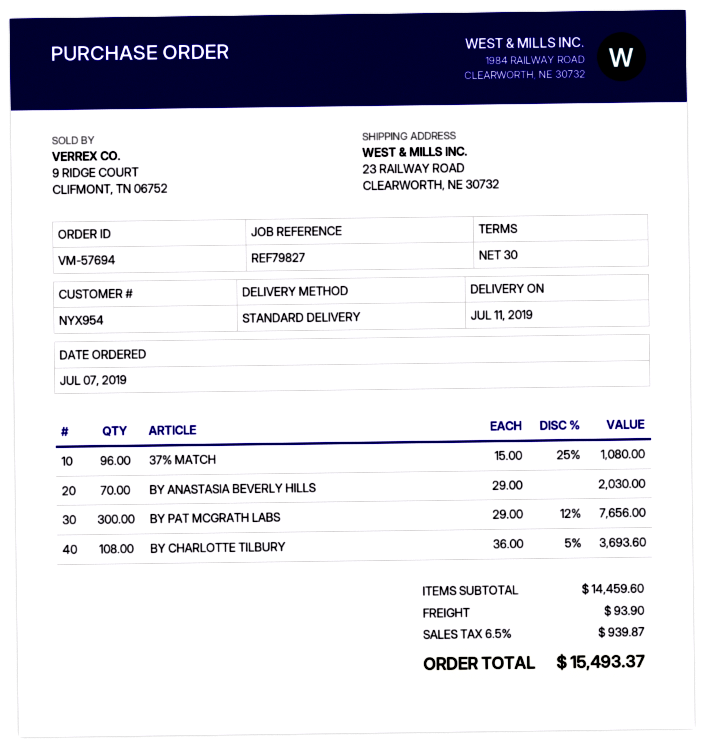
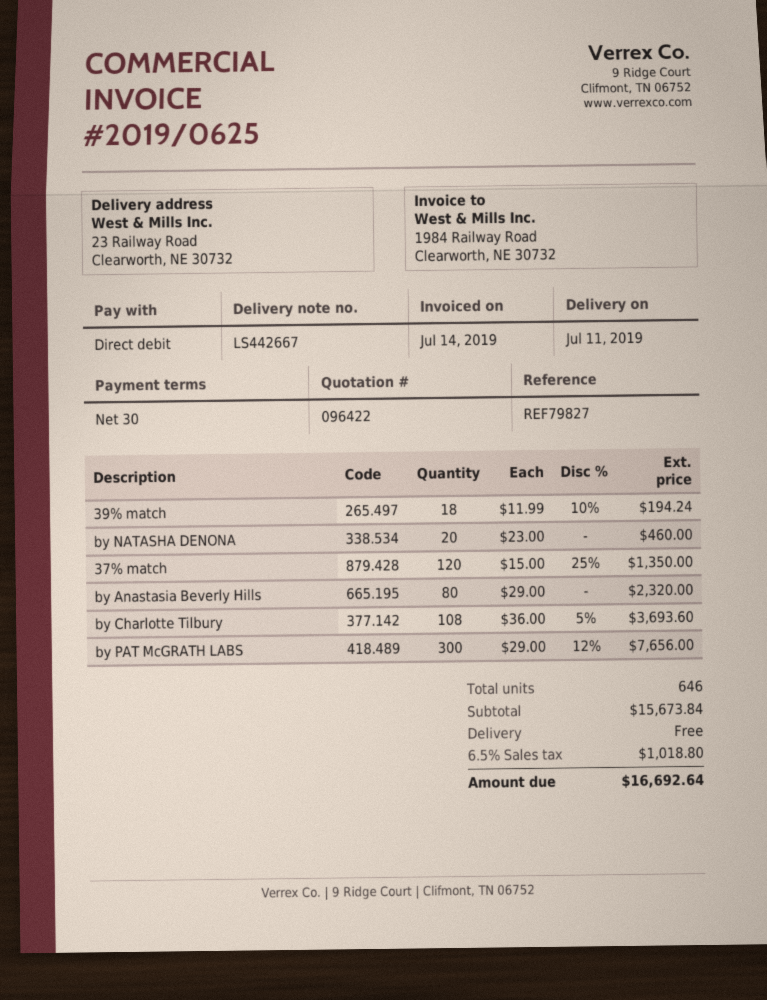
37% MATCH: 96 x 15.00 - 25% = 1080.00 -> 120 x 15.00 - 25% = 1350.00
BY ANASTASIA BEVERLY HILLS: 70 x 29.00 = 2030.00 -> 80 x 29.00 = 2320.00
39% match: none -> 18 x 11.99 - 10% = 194.24
by NATASHA DENONA: none -> 20 x 23.00 = 460.00
subtotal: 14459.60 -> 15673.84
shipping: 93.90 -> 0.00
tax: 6.5% = 939.87 -> 6.5% = 1018.80
total: 15493.37 -> 16692.64

